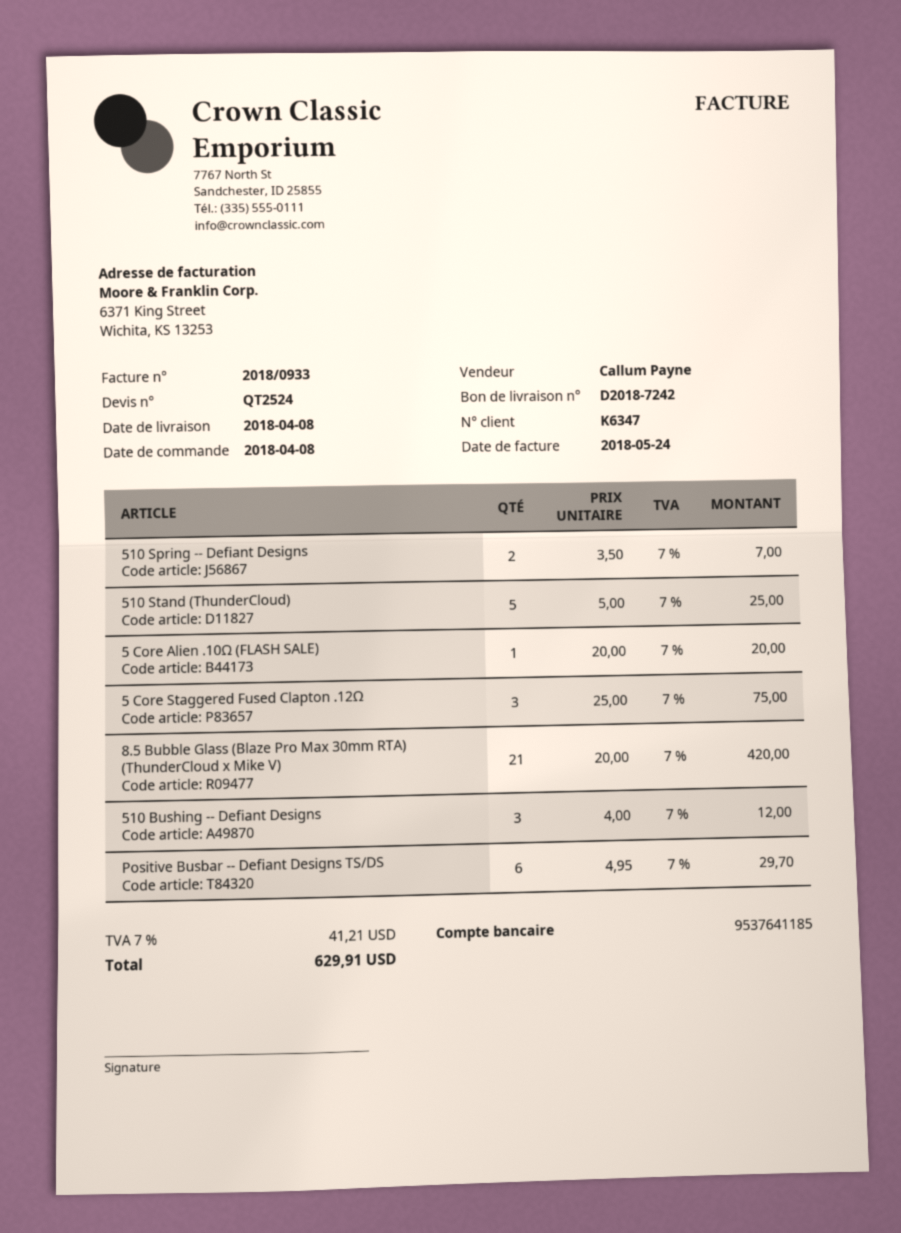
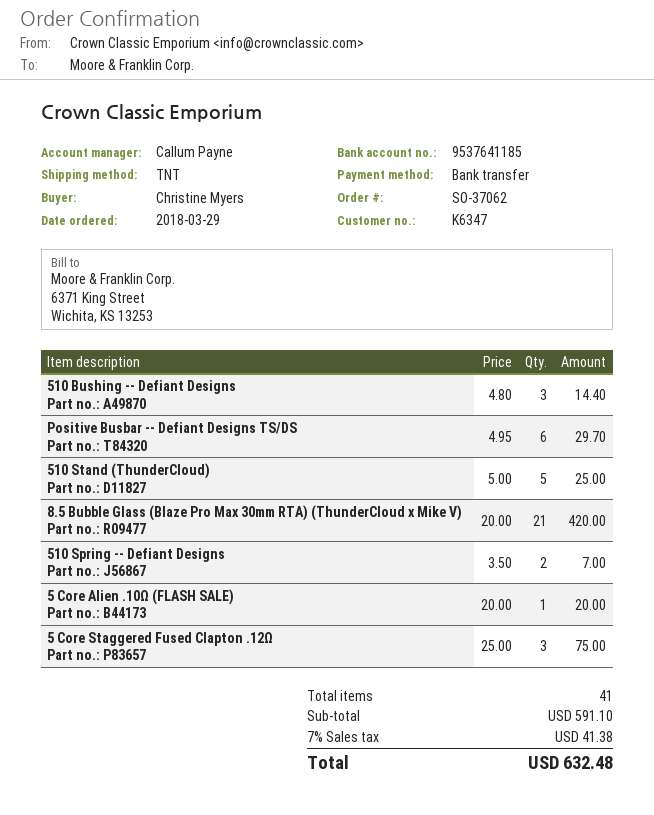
order date: 2018-04-08 -> 2018-03-29
510 Bushing -- Defiant Designs: 3 x 4.00 = 12.00 -> 3 x 4.80 = 14.40
tax: 7% = 41.21 -> 7% = 41.38
total: 629.91 -> 632.48

